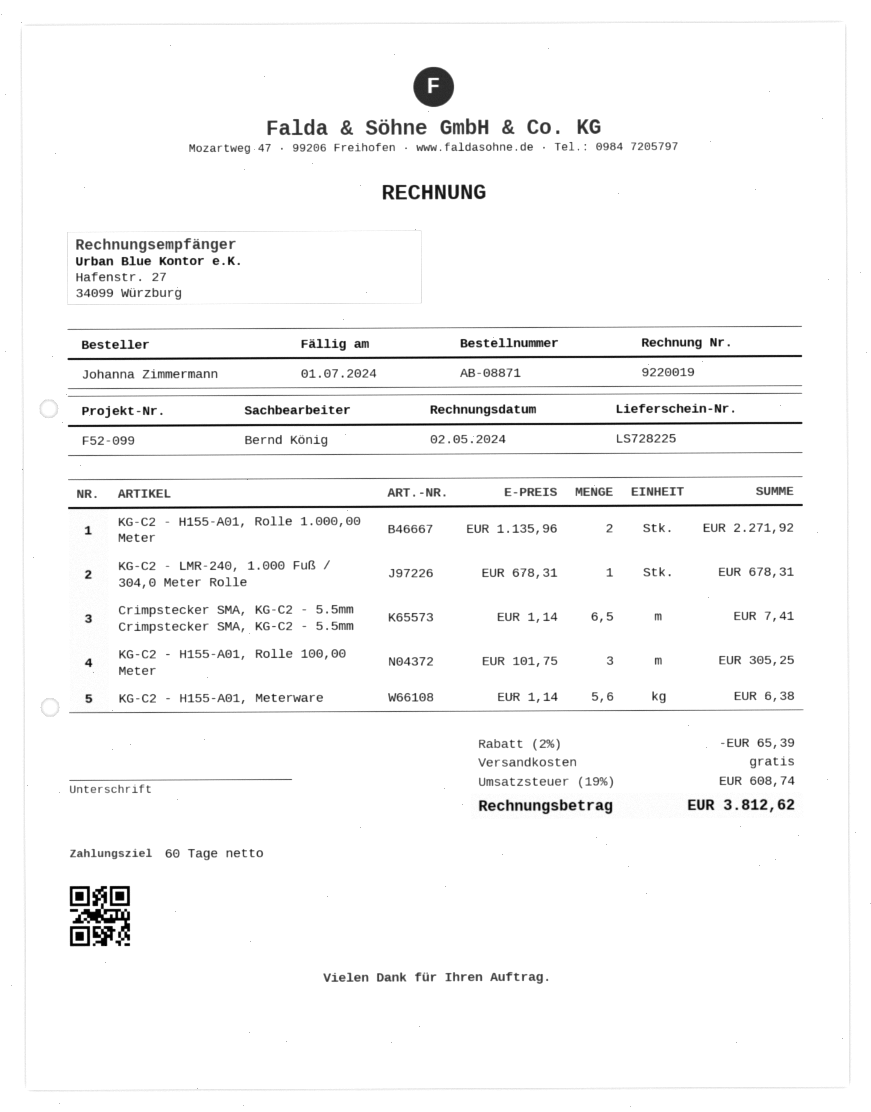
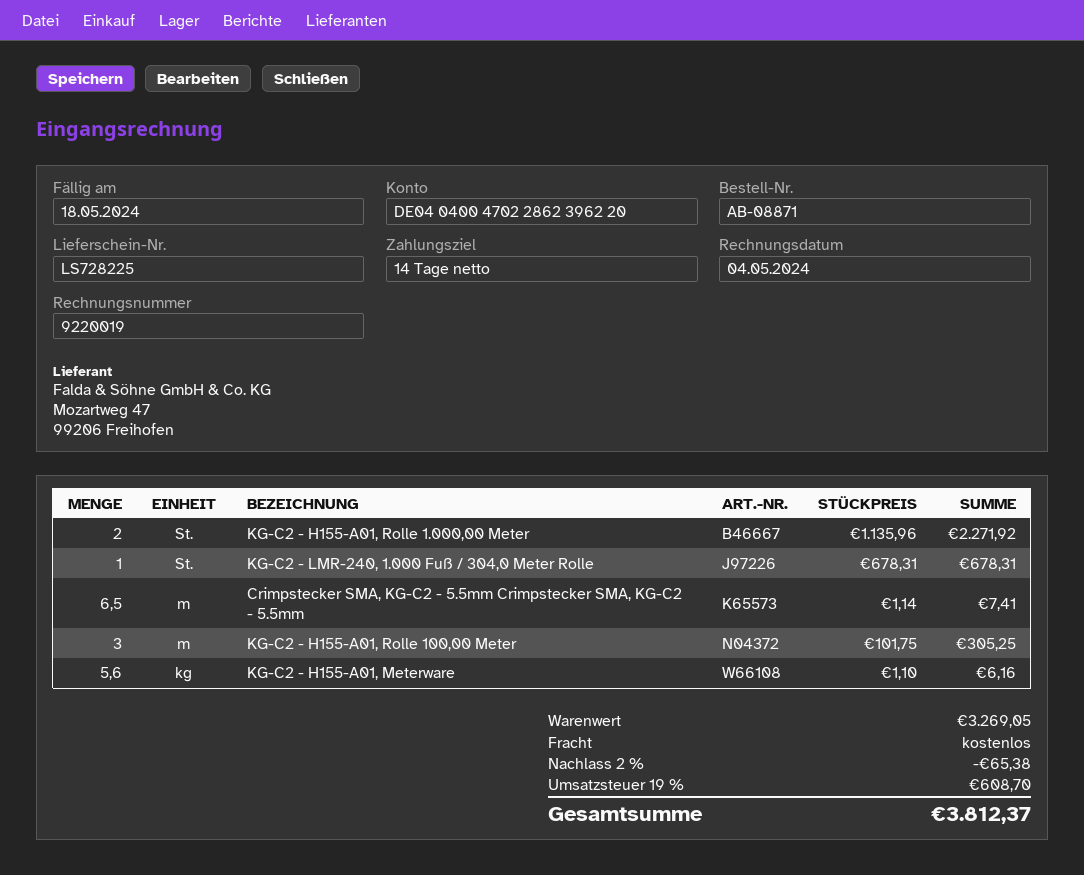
invoice date: 2024-05-02 -> 2024-05-04
payment terms: 60 days -> 14 days
due date: 2024-07-01 -> 2024-05-18
KG-C2 - H155-A01, Meterware: 5.6 x 1.14 = 6.38 -> 5.6 x 1.10 = 6.16
discount: 2% = 65.39 -> 2% = 65.38
tax: 19% = 608.74 -> 19% = 608.70
total: 3812.62 -> 3812.37

